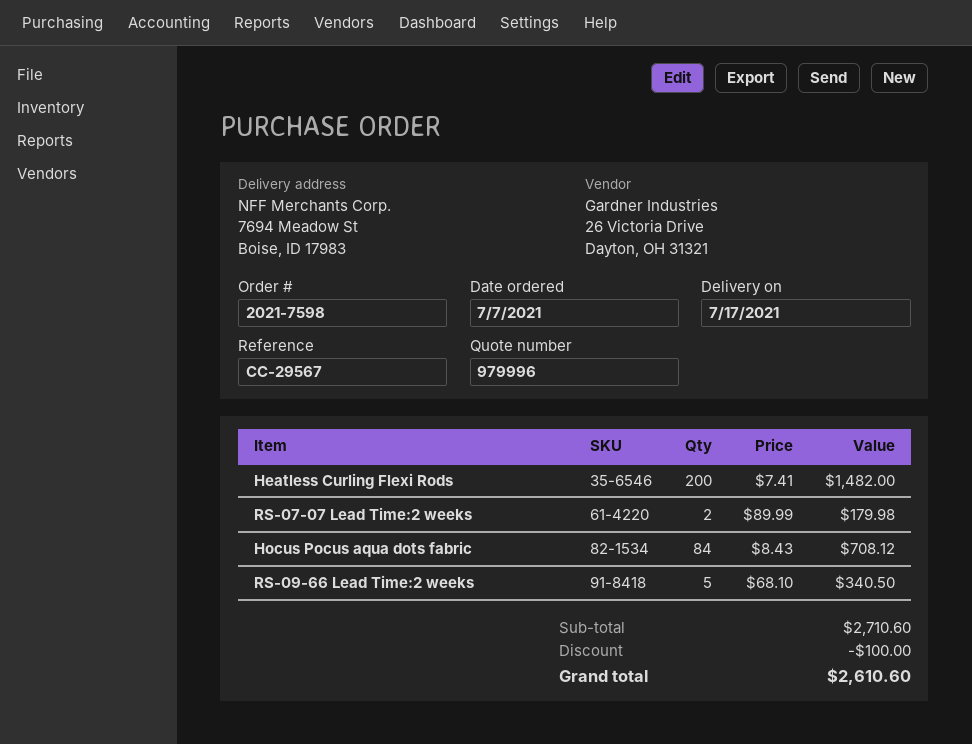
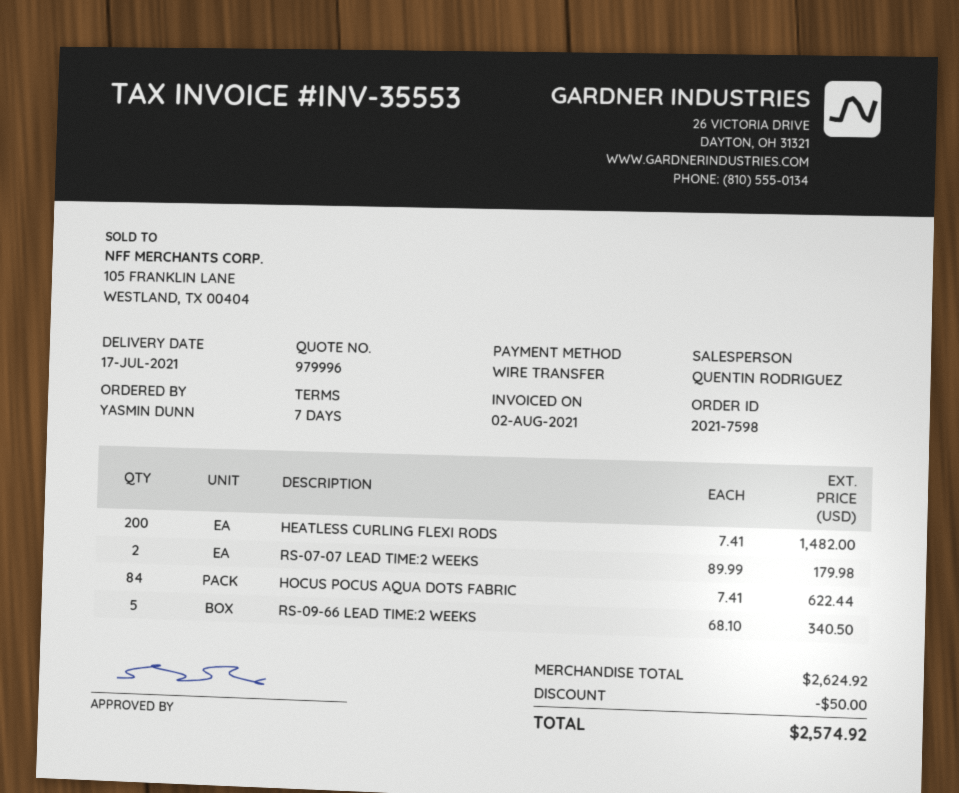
Hocus Pocus aqua dots fabric: 84 x 8.43 = 708.12 -> 84 x 7.41 = 622.44
subtotal: 2710.60 -> 2624.92
discount: 100.00 -> 50.00
total: 2610.60 -> 2574.92

